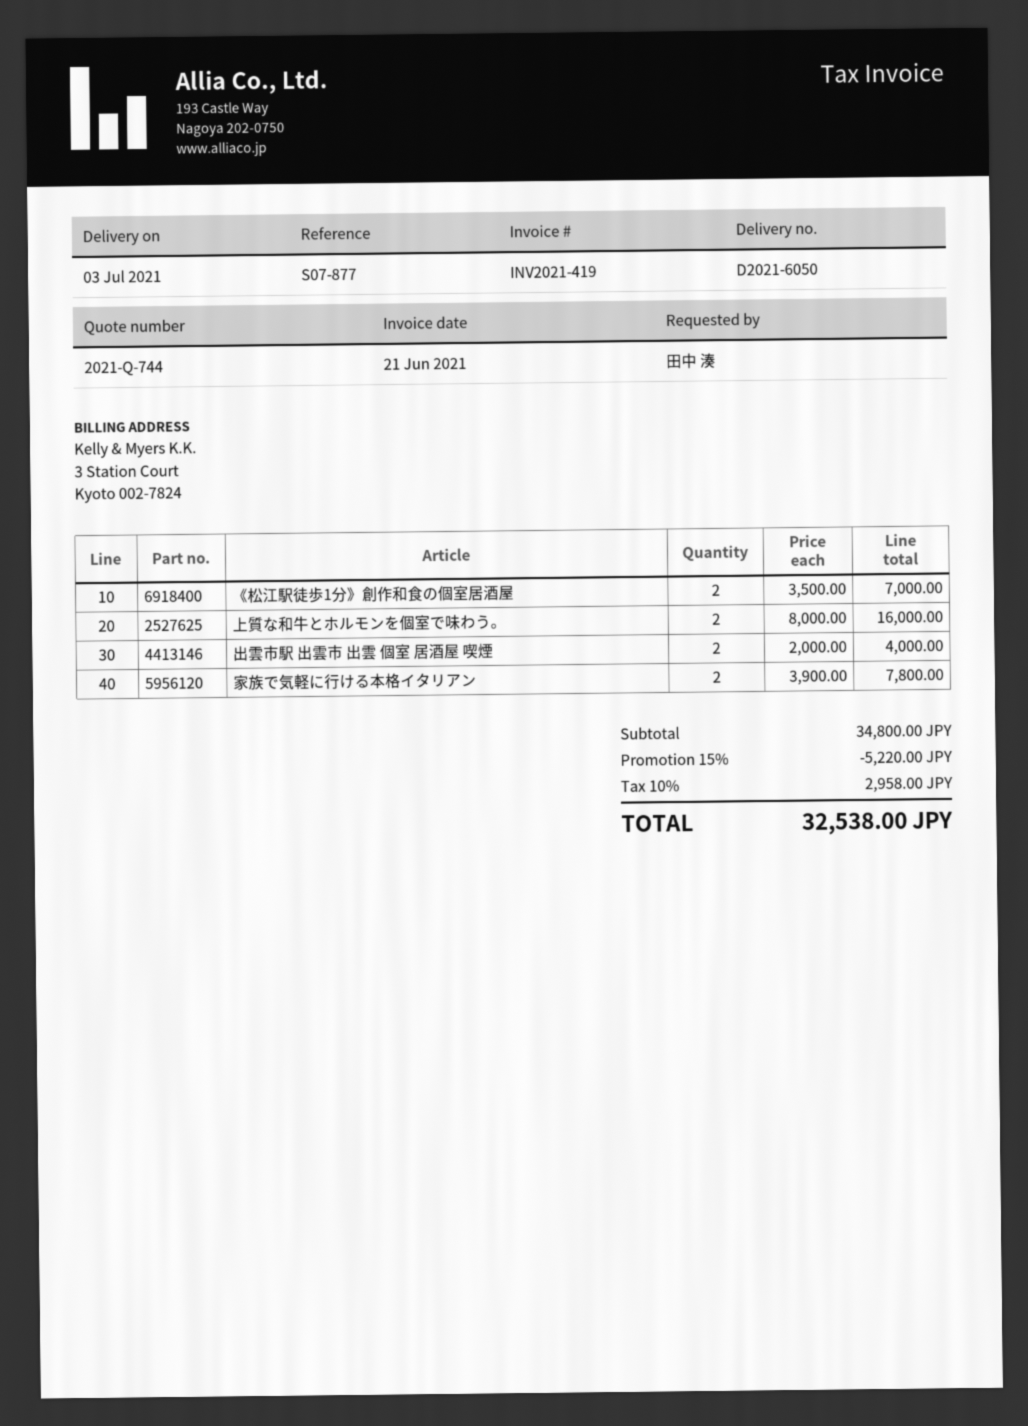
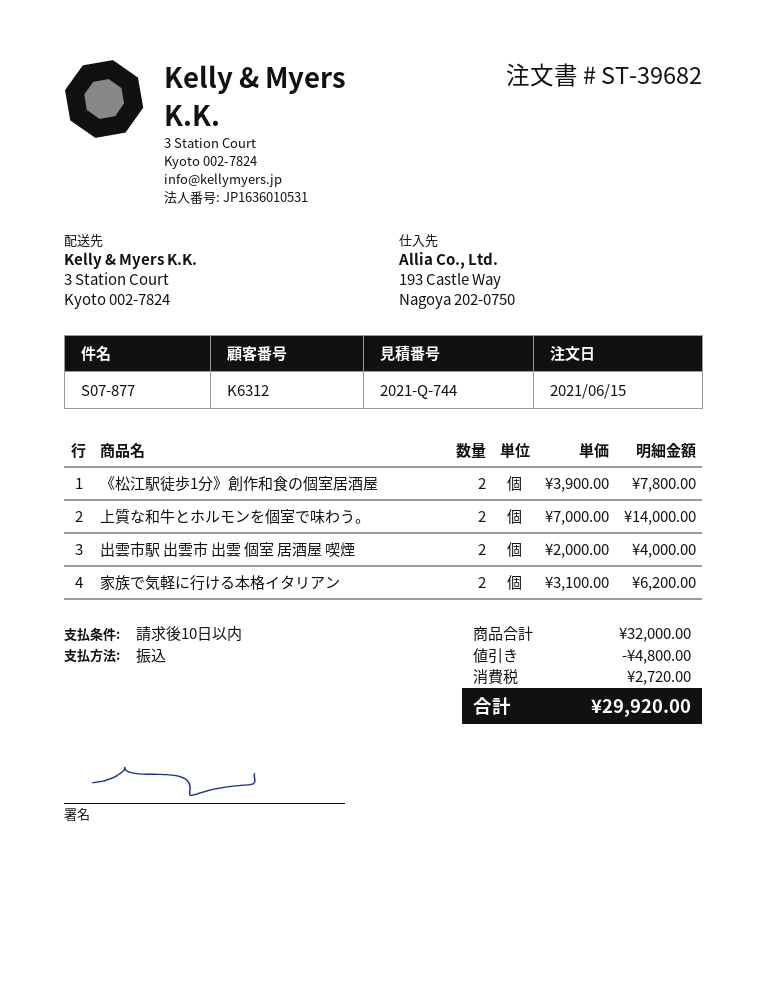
《松江駅徒歩1分》創作和食の個室居酒屋: 2 x 3500.00 = 7000.00 -> 2 x 3900.00 = 7800.00
上質な和牛とホルモンを個室で味わう。: 2 x 8000.00 = 16000.00 -> 2 x 7000.00 = 14000.00
家族で気軽に行ける本格イタリアン: 2 x 3900.00 = 7800.00 -> 2 x 3100.00 = 6200.00
subtotal: 34800.00 -> 32000.00
discount: 5220.00 -> 4800.00
tax: 2958.00 -> 2720.00
total: 32538.00 -> 29920.00

